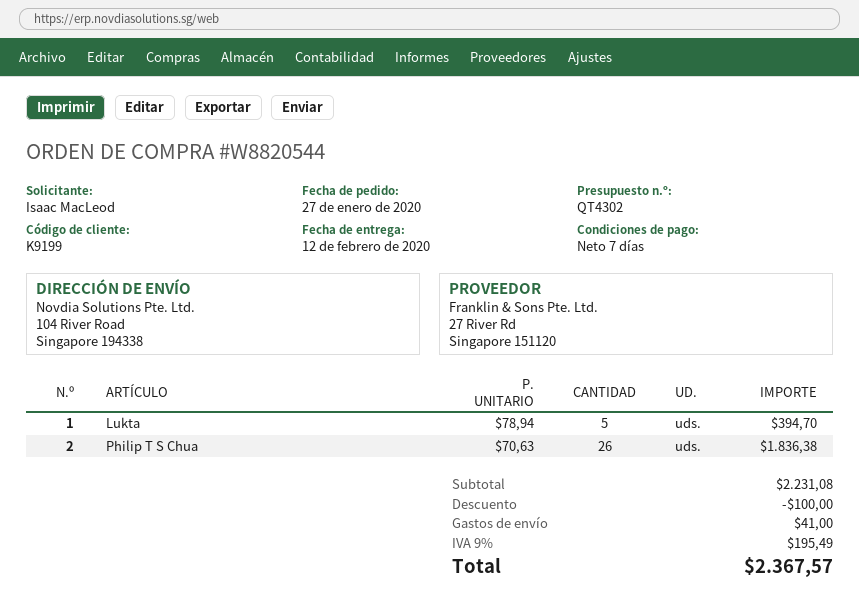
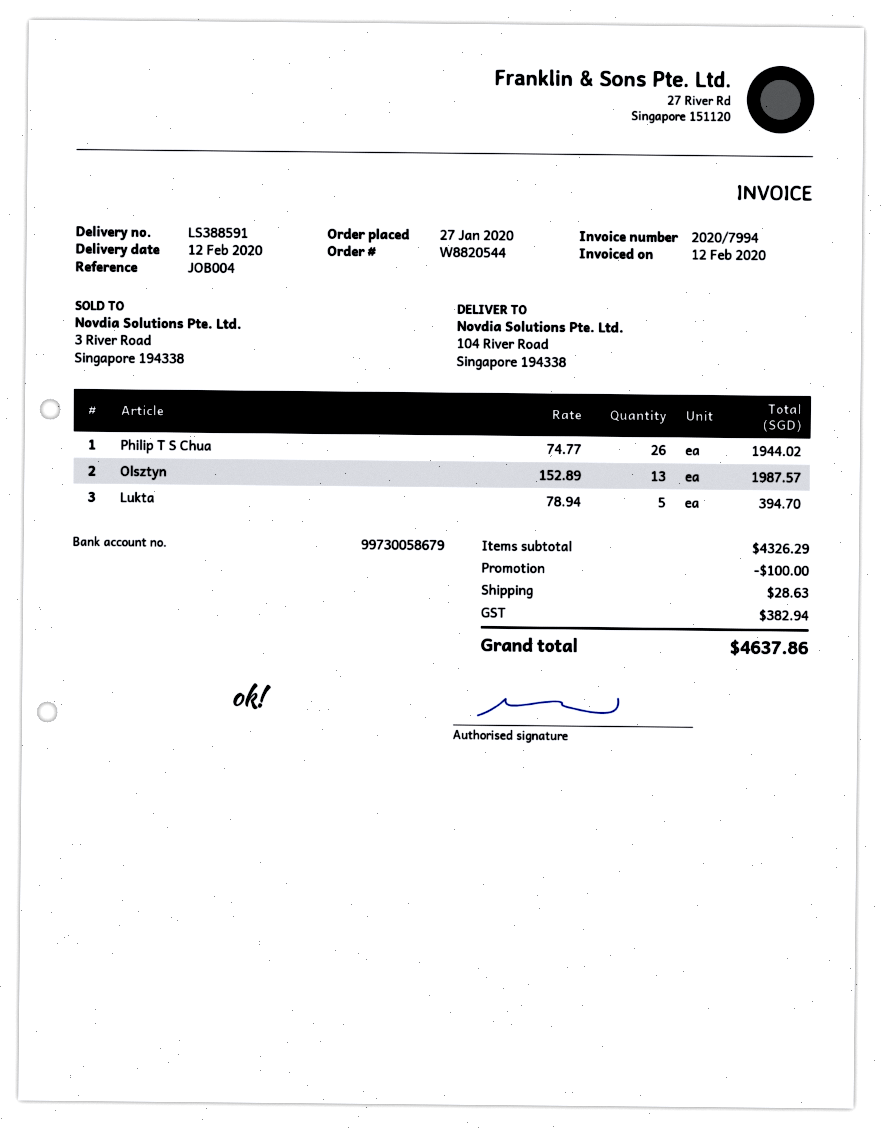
Philip T S Chua: 26 x 70.63 = 1836.38 -> 26 x 74.77 = 1944.02
Olsztyn: none -> 13 x 152.89 = 1987.57
subtotal: 2231.08 -> 4326.29
shipping: 41.00 -> 28.63
tax: 195.49 -> 382.94
total: 2367.57 -> 4637.86

